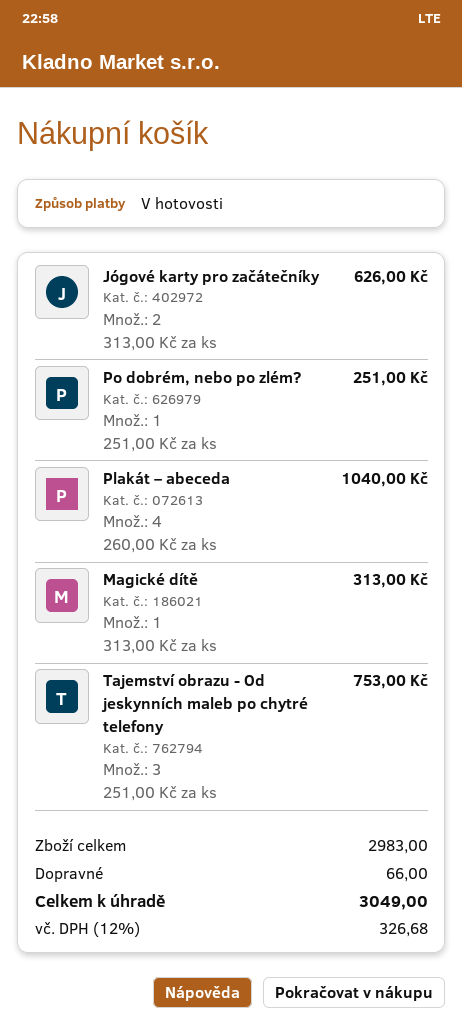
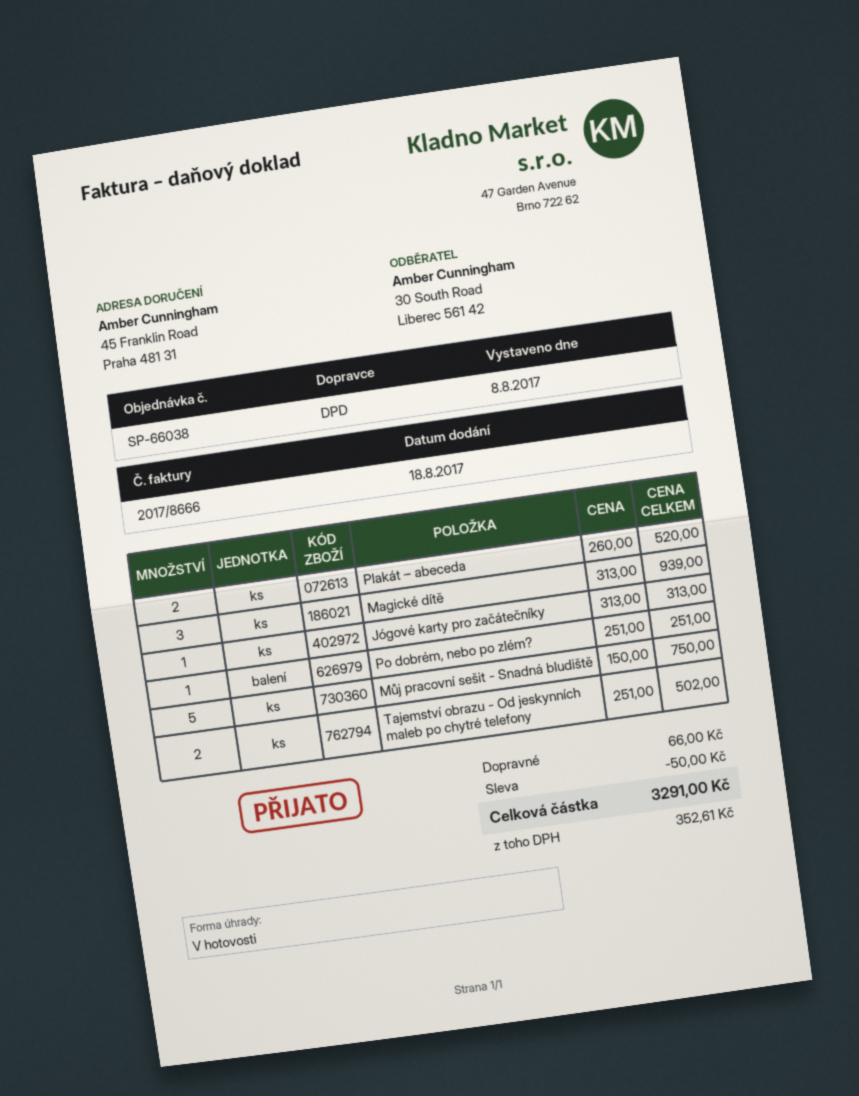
Jógové karty pro začátečníky: 2 x 313.00 = 626.00 -> 1 x 313.00 = 313.00
Plakát – abeceda: 4 x 260.00 = 1040.00 -> 2 x 260.00 = 520.00
Magické dítě: 1 x 313.00 = 313.00 -> 3 x 313.00 = 939.00
Tajemství obrazu - Od jeskynních maleb po chytré telefony: 3 x 251.00 = 753.00 -> 2 x 251.00 = 502.00
Můj pracovní sešit - Snadná bludiště: none -> 5 x 150.00 = 750.00
discount: none -> 50.00
tax: 326.68 -> 352.61
total: 3049.00 -> 3291.00

